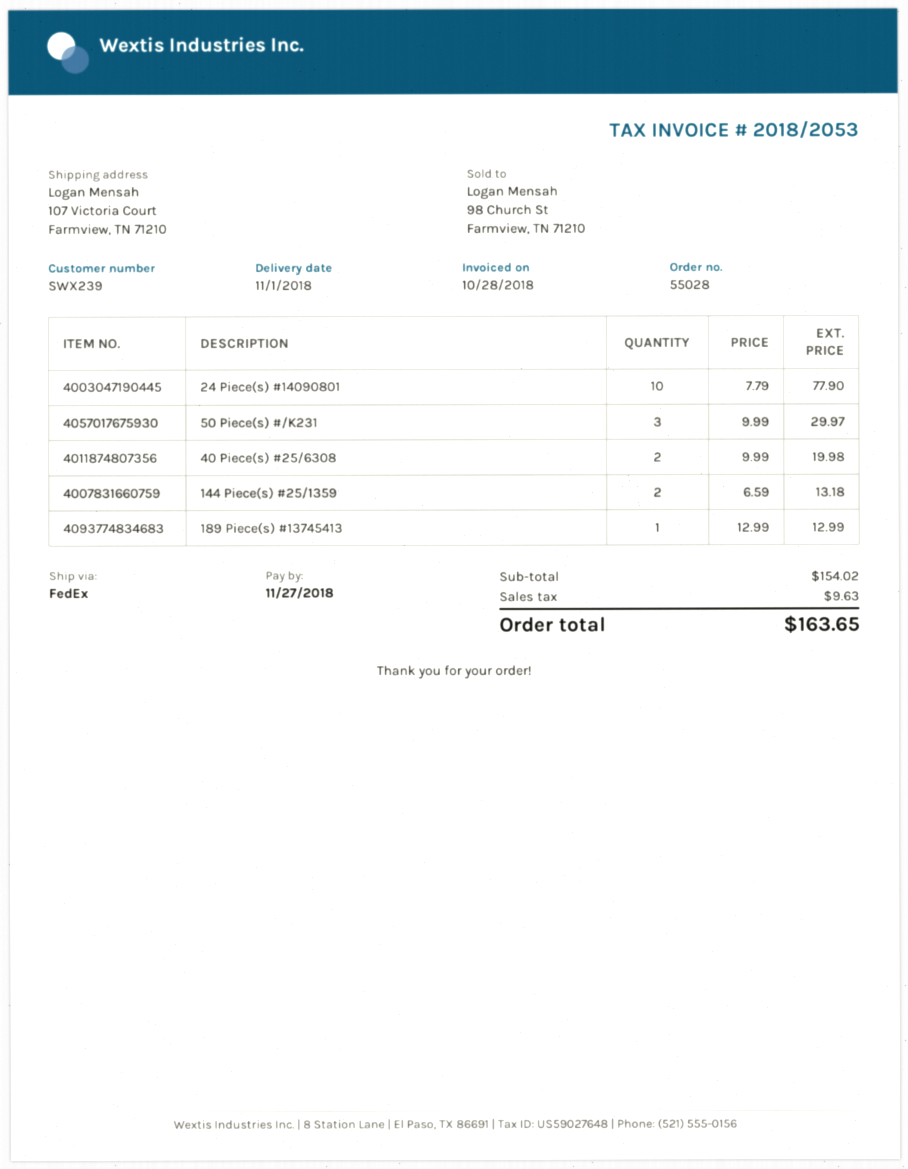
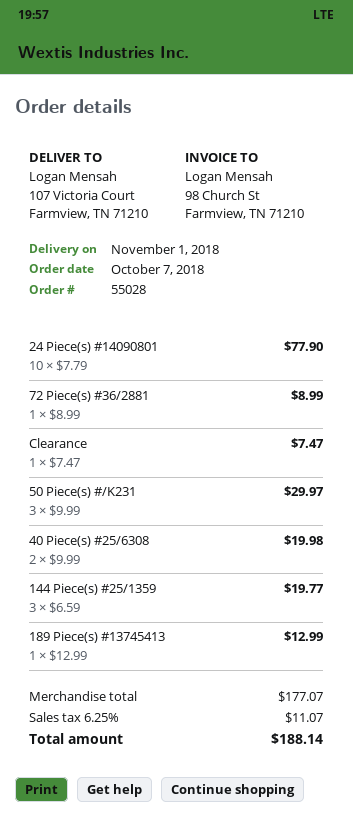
144 Piece(s) #25/1359: 2 x 6.59 = 13.18 -> 3 x 6.59 = 19.77
72 Piece(s) #36/2881: none -> 1 x 8.99 = 8.99
Clearance: none -> 1 x 7.47 = 7.47
subtotal: 154.02 -> 177.07
tax: 9.63 -> 11.07
total: 163.65 -> 188.14

